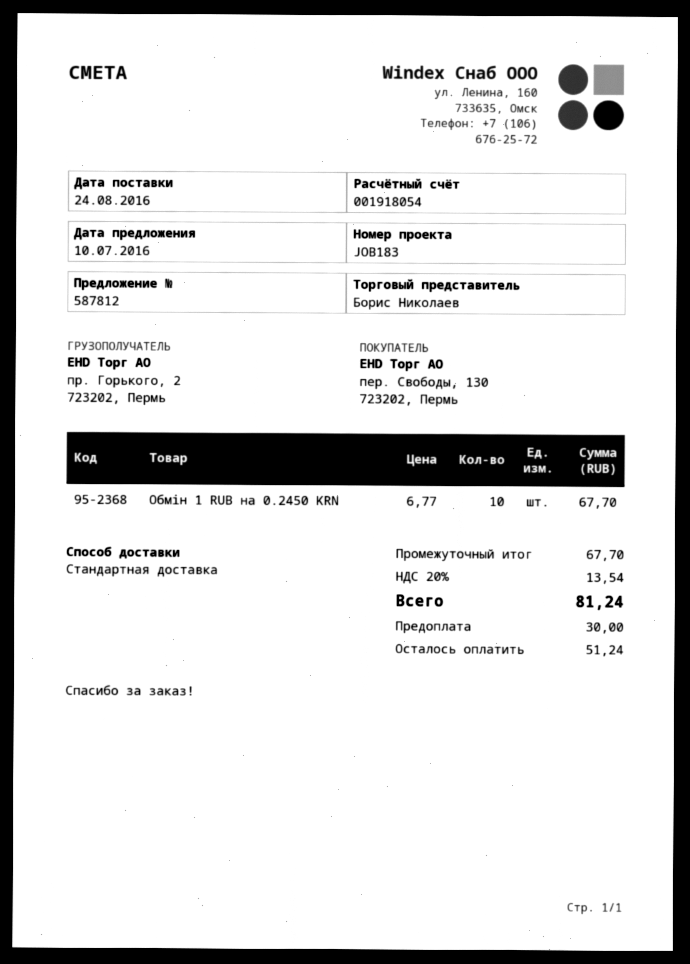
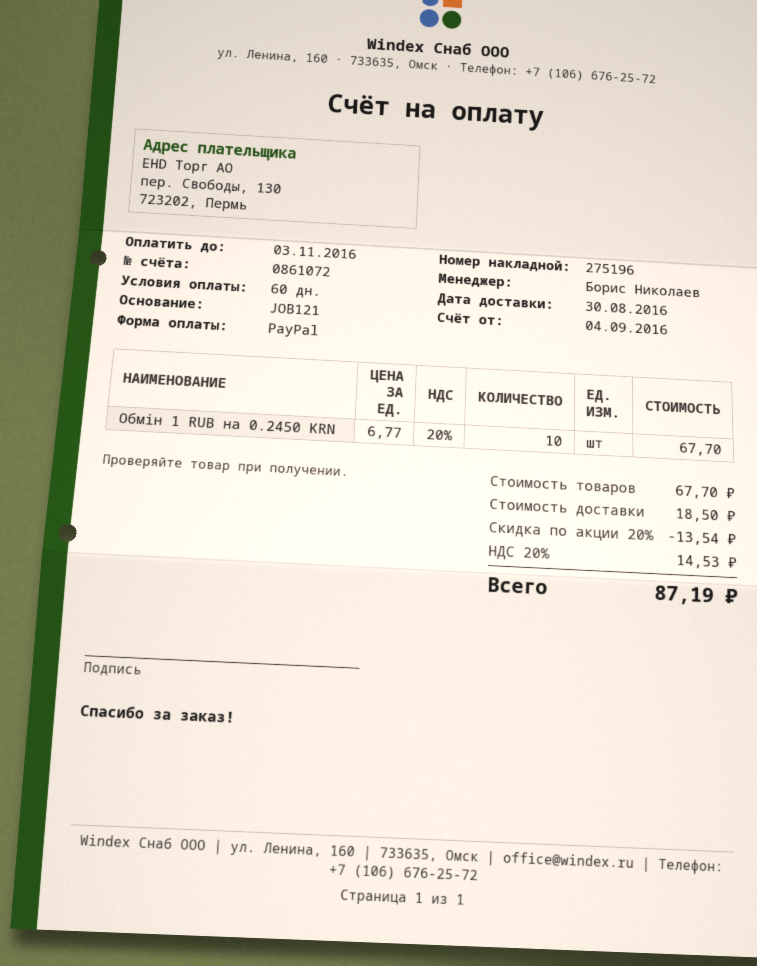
delivery date: 2016-08-24 -> 2016-08-30
reference: JOB183 -> JOB121
discount: none -> 20% = 13.54
shipping: none -> 18.50
tax: 20% = 13.54 -> 20% = 14.53
total: 81.24 -> 87.19

